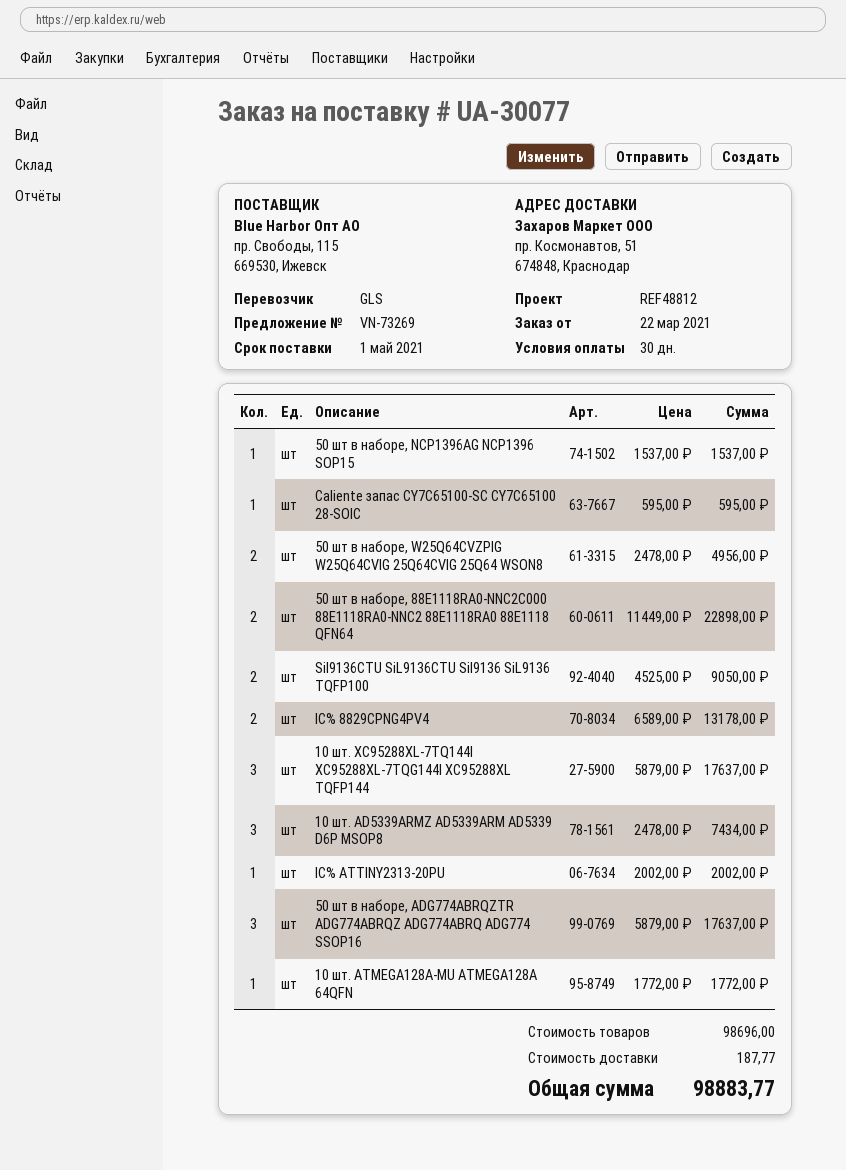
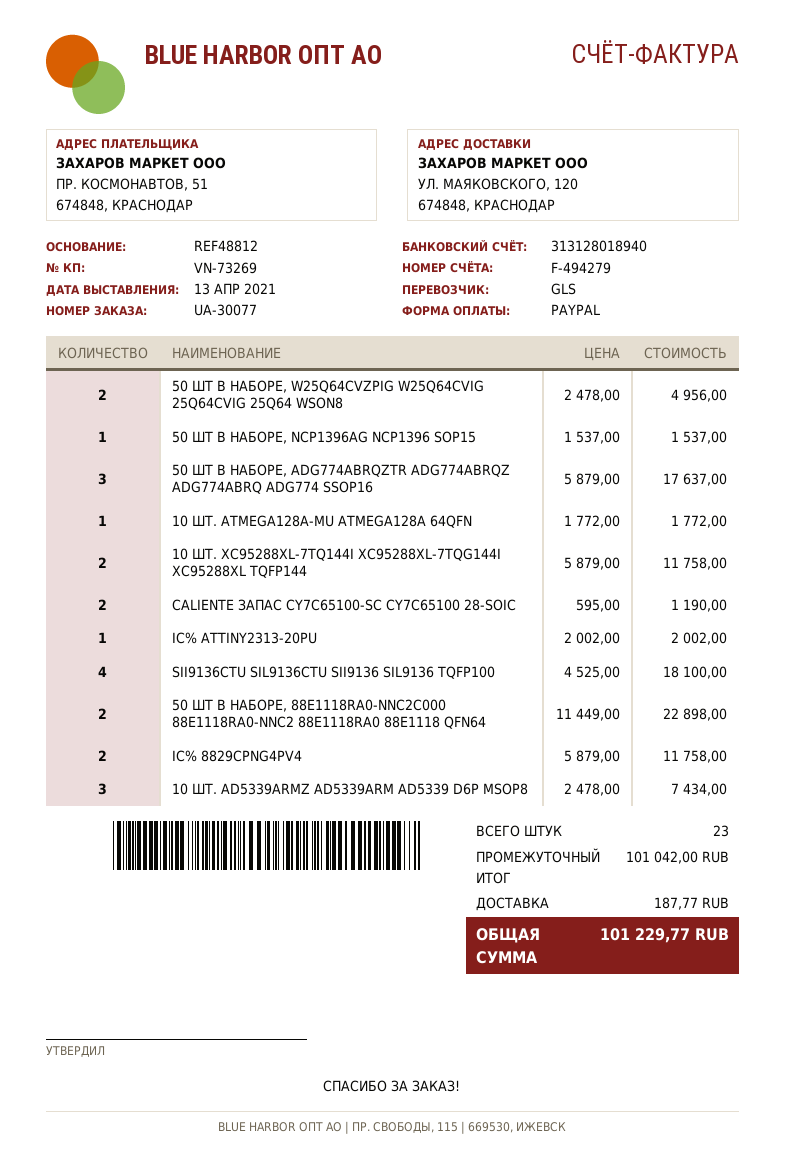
ship to: пр. Космонавтов, 51, 674848, Краснодар -> УЛ. МАЯКОВСКОГО, 120, 674848, КРАСНОДАР
Caliente запас CY7C65100-SC CY7C65100 28-SOIC: 1 x 595.00 = 595.00 -> 2 x 595.00 = 1190.00
SiI9136CTU SiL9136CTU SiI9136 SiL9136 TQFP100: 2 x 4525.00 = 9050.00 -> 4 x 4525.00 = 18100.00
IC% 8829CPNG4PV4: 2 x 6589.00 = 13178.00 -> 2 x 5879.00 = 11758.00
10 шт. XC95288XL-7TQ144I XC95288XL-7TQG144I XC95288XL TQFP144: 3 x 5879.00 = 17637.00 -> 2 x 5879.00 = 11758.00
subtotal: 98696.00 -> 101042.00
total: 98883.77 -> 101229.77

